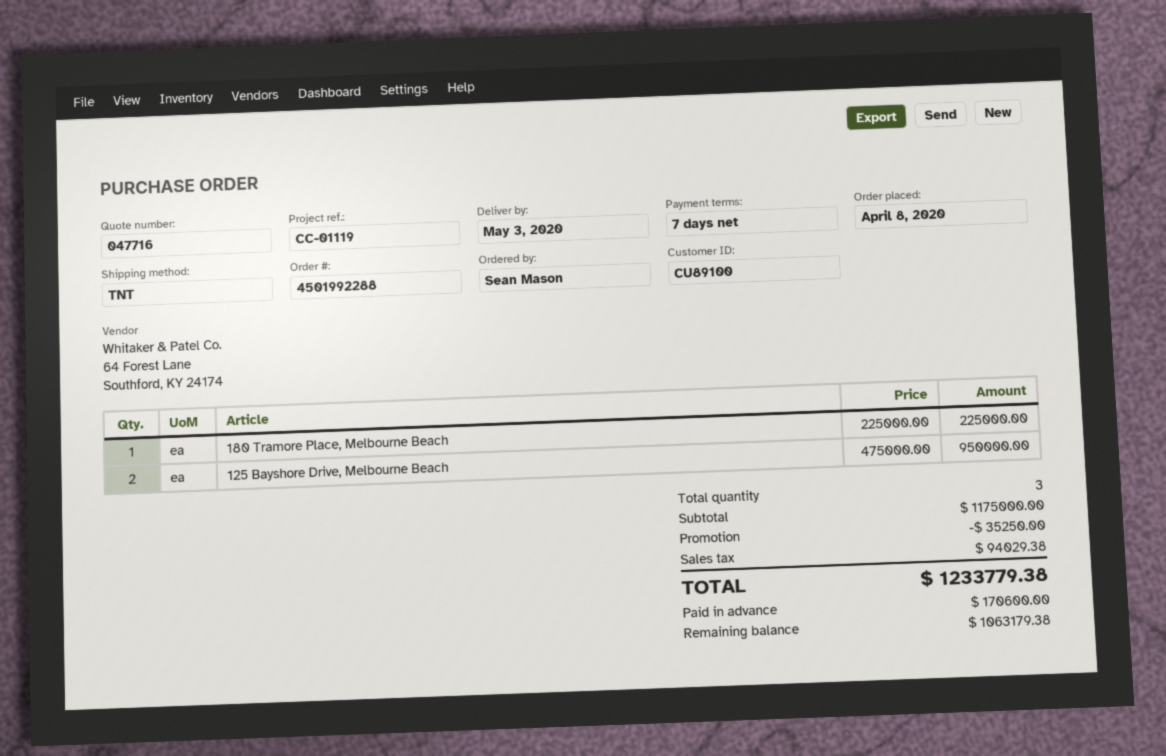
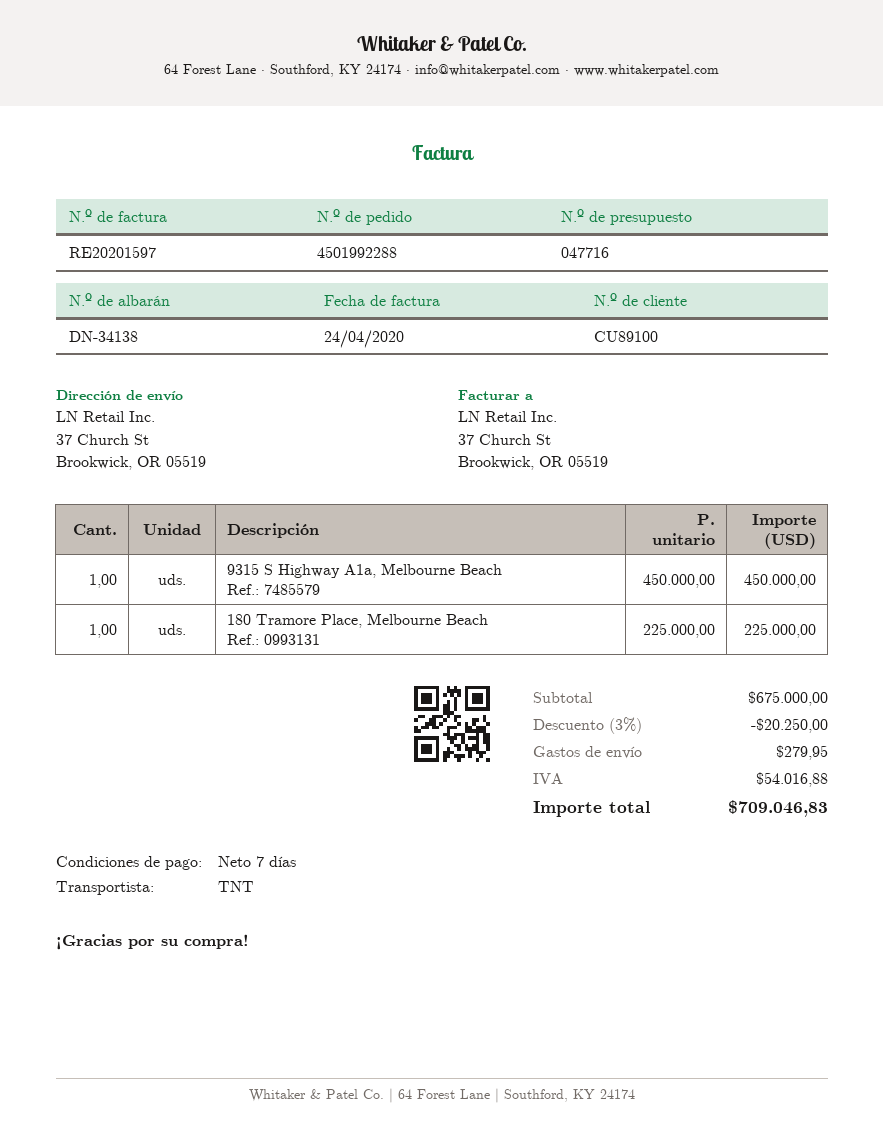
125 Bayshore Drive, Melbourne Beach: 2 x 475000.00 = 950000.00 -> none
9315 S Highway A1a, Melbourne Beach: none -> 1 x 450000.00 = 450000.00
subtotal: 1175000.00 -> 675000.00
discount: 35250.00 -> 20250.00
shipping: none -> 279.95
tax: 94029.38 -> 54016.88
total: 1233779.38 -> 709046.83

